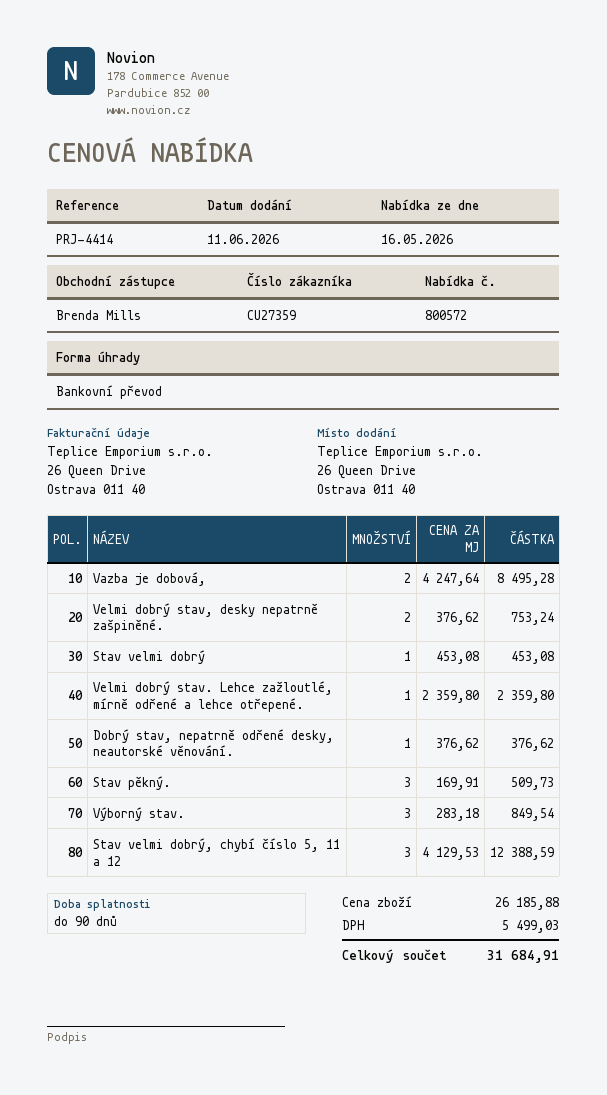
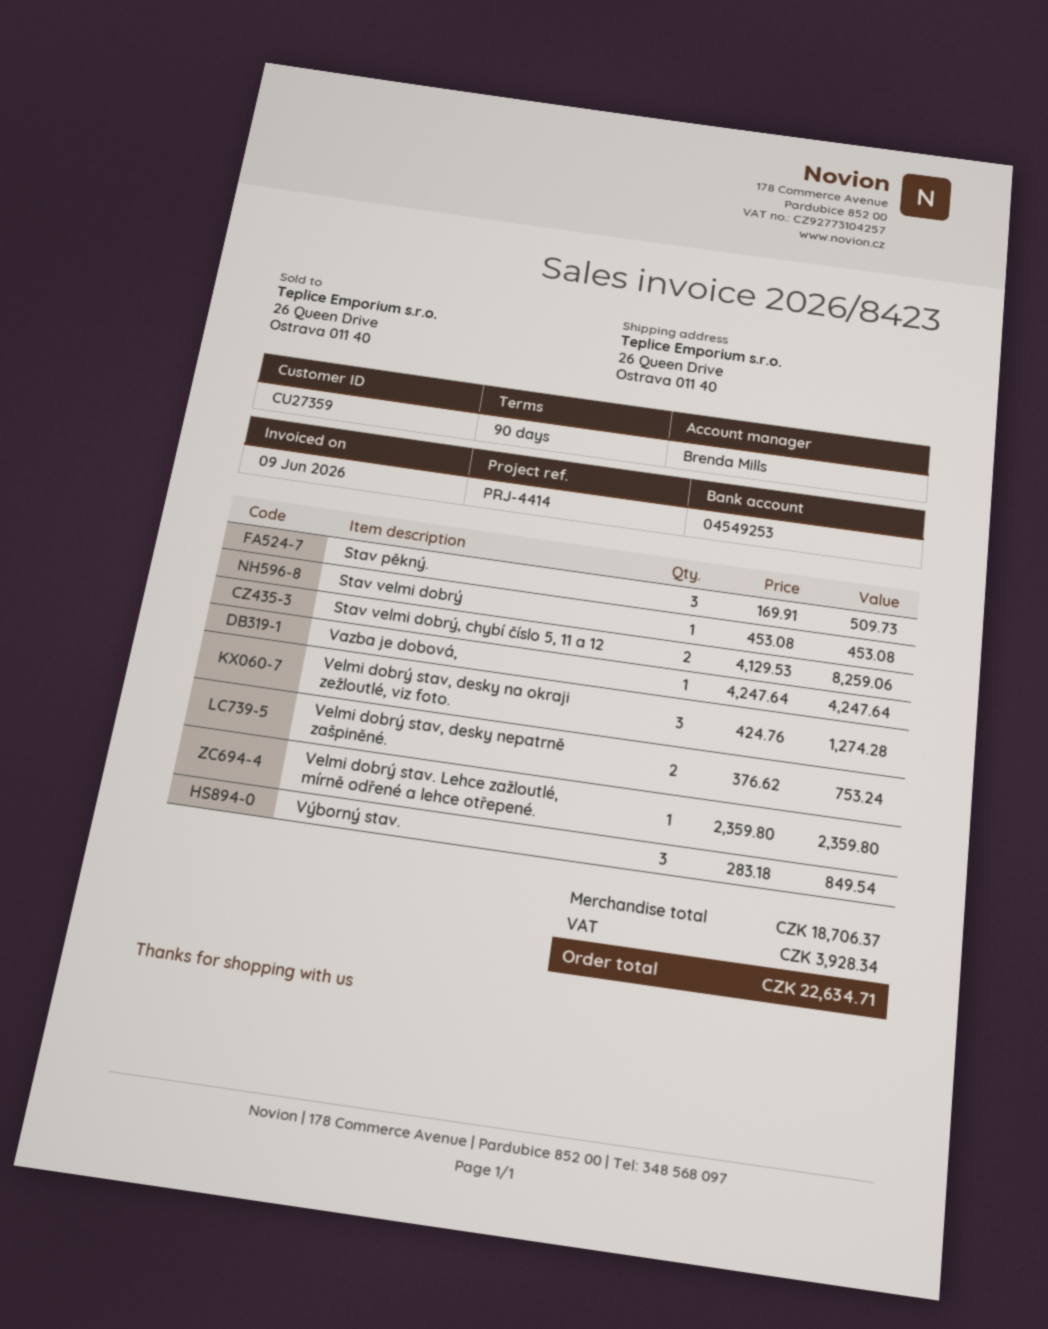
Vazba je dobová,: 2 x 4247.64 = 8495.28 -> 1 x 4247.64 = 4247.64
Dobrý stav, nepatrně odřené desky, neautorské věnování.: 1 x 376.62 = 376.62 -> none
Stav velmi dobrý, chybí číslo 5, 11 a 12: 3 x 4129.53 = 12388.59 -> 2 x 4129.53 = 8259.06
Velmi dobrý stav, desky na okraji zežloutlé, viz foto.: none -> 3 x 424.76 = 1274.28
subtotal: 26185.88 -> 18706.37
tax: 5499.03 -> 3928.34
total: 31684.91 -> 22634.71

